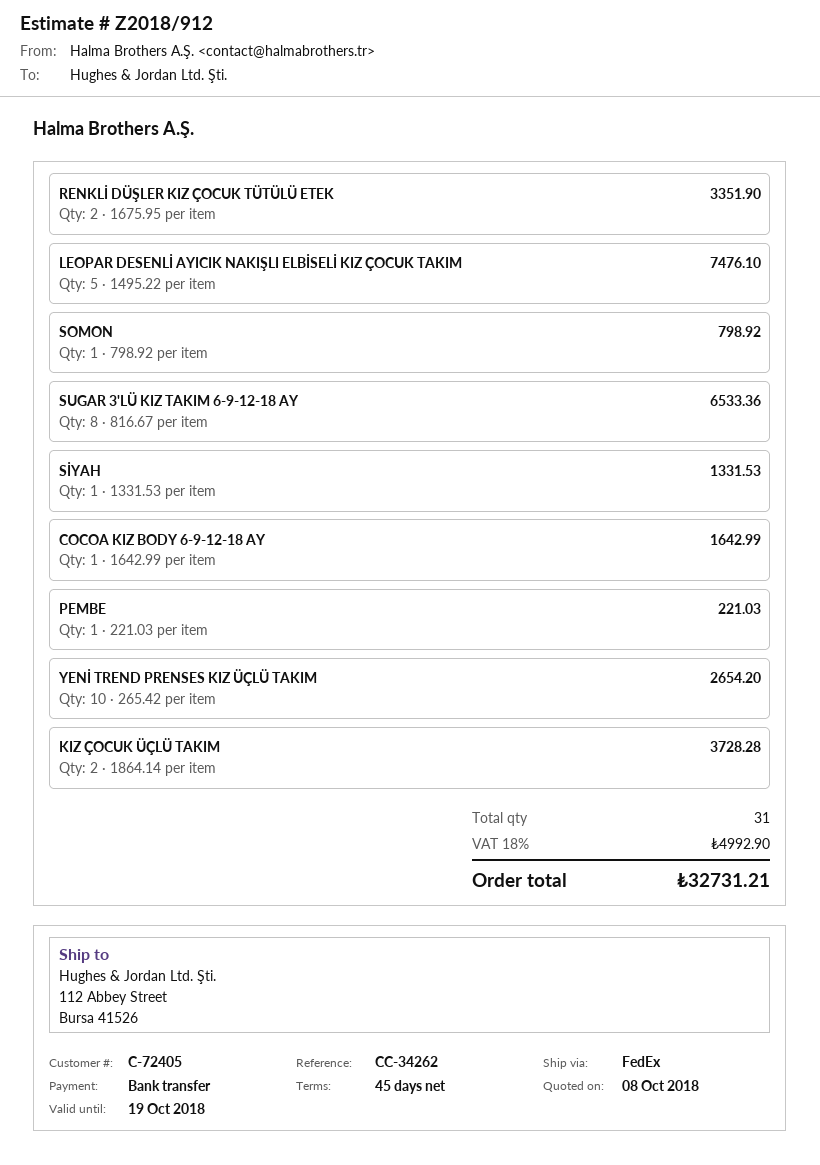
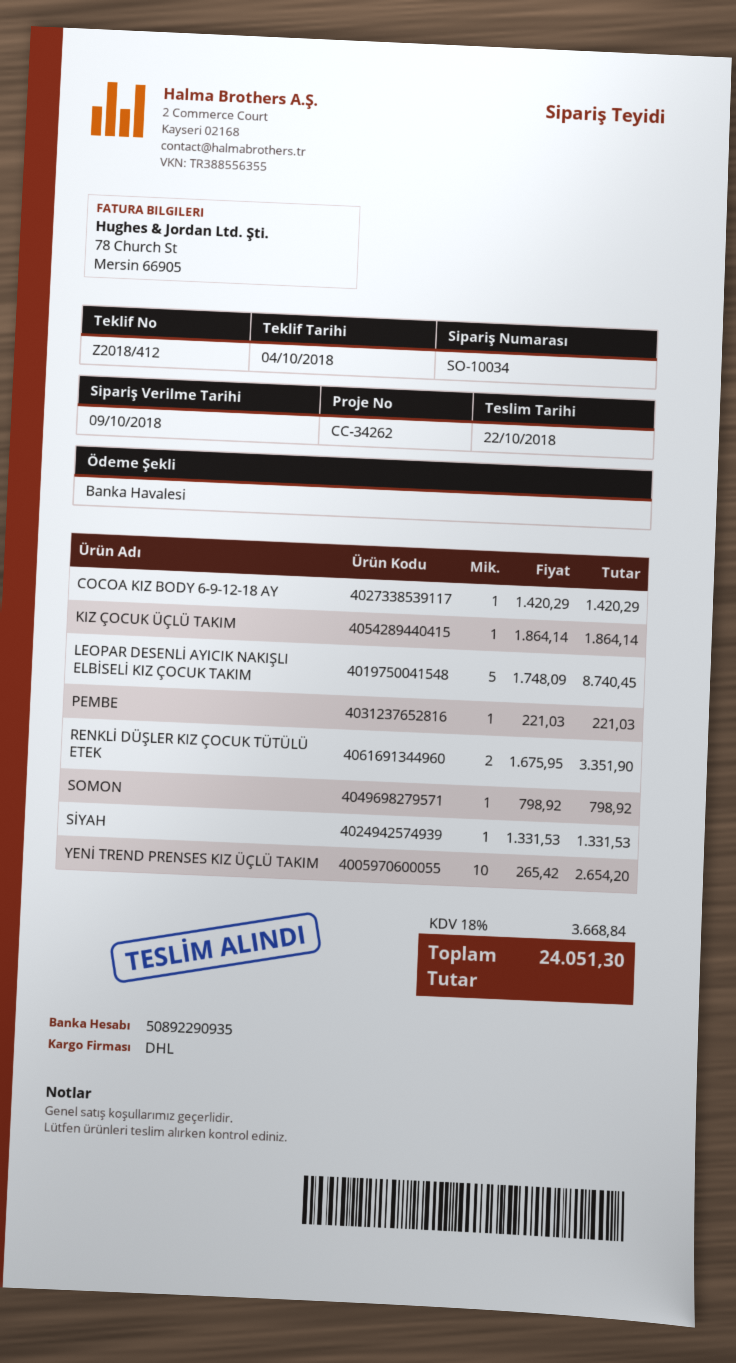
quote number: Z2018/912 -> Z2018/412
quote date: 2018-10-08 -> 2018-10-04
shipping method: FedEx -> DHL
LEOPAR DESENLİ AYICIK NAKIŞLI ELBİSELİ KIZ ÇOCUK TAKIM: 5 x 1495.22 = 7476.10 -> 5 x 1748.09 = 8740.45
SUGAR 3'LÜ KIZ TAKIM 6-9-12-18 AY: 8 x 816.67 = 6533.36 -> none
COCOA KIZ BODY 6-9-12-18 AY: 1 x 1642.99 = 1642.99 -> 1 x 1420.29 = 1420.29
KIZ ÇOCUK ÜÇLÜ TAKIM: 2 x 1864.14 = 3728.28 -> 1 x 1864.14 = 1864.14
tax: 18% = 4992.90 -> 18% = 3668.84
total: 32731.21 -> 24051.30

